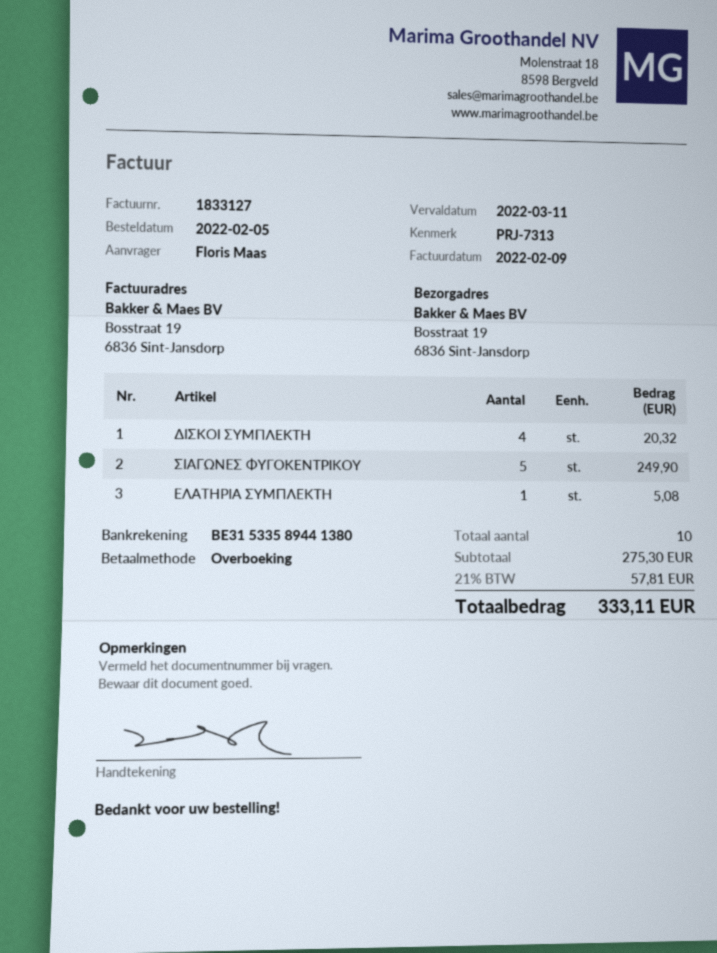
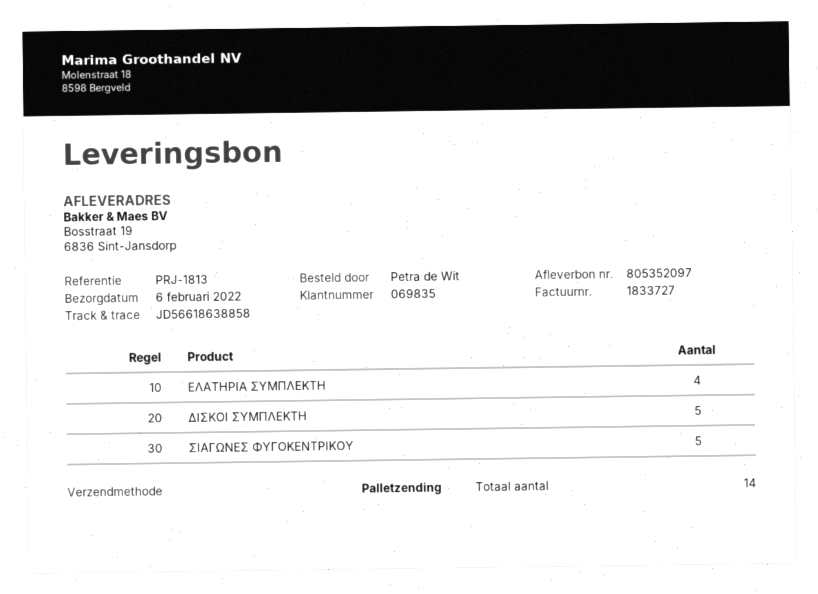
invoice number: 1833127 -> 1833727
reference: PRJ-7313 -> PRJ-1813
ordered by: Floris Maas -> Petra de Wit
ΔΙΣΚΟΙ ΣΥΜΠΛΕΚΤΗ: 4 -> 5
ΕΛΑΤΗΡΙΑ ΣΥΜΠΛΕΚΤΗ: 1 -> 4
total quantity: 10 -> 14

